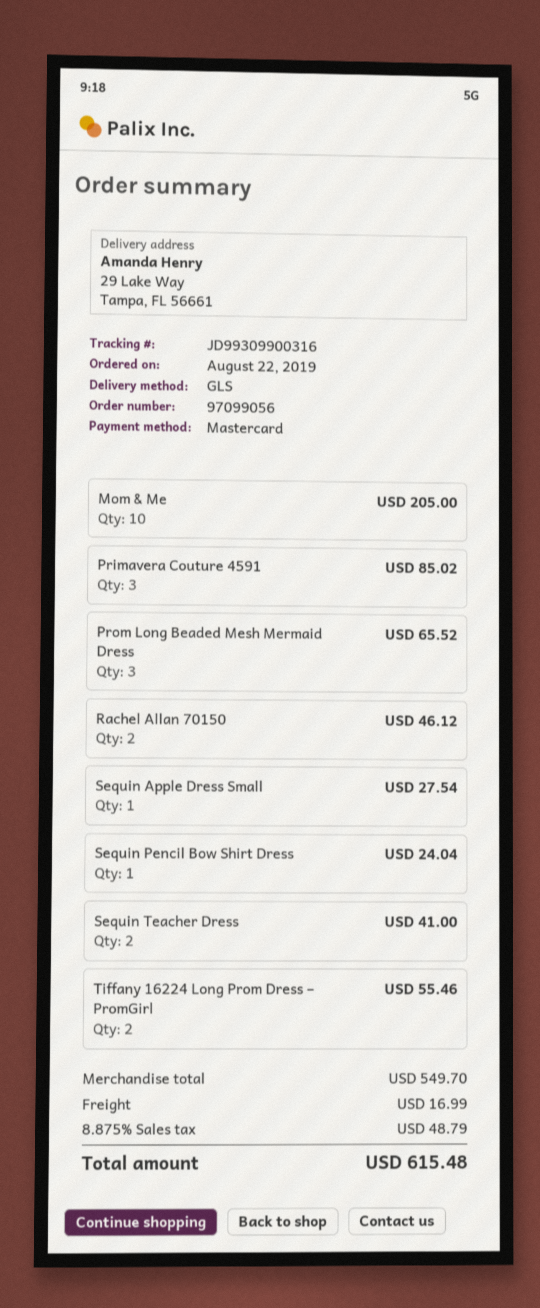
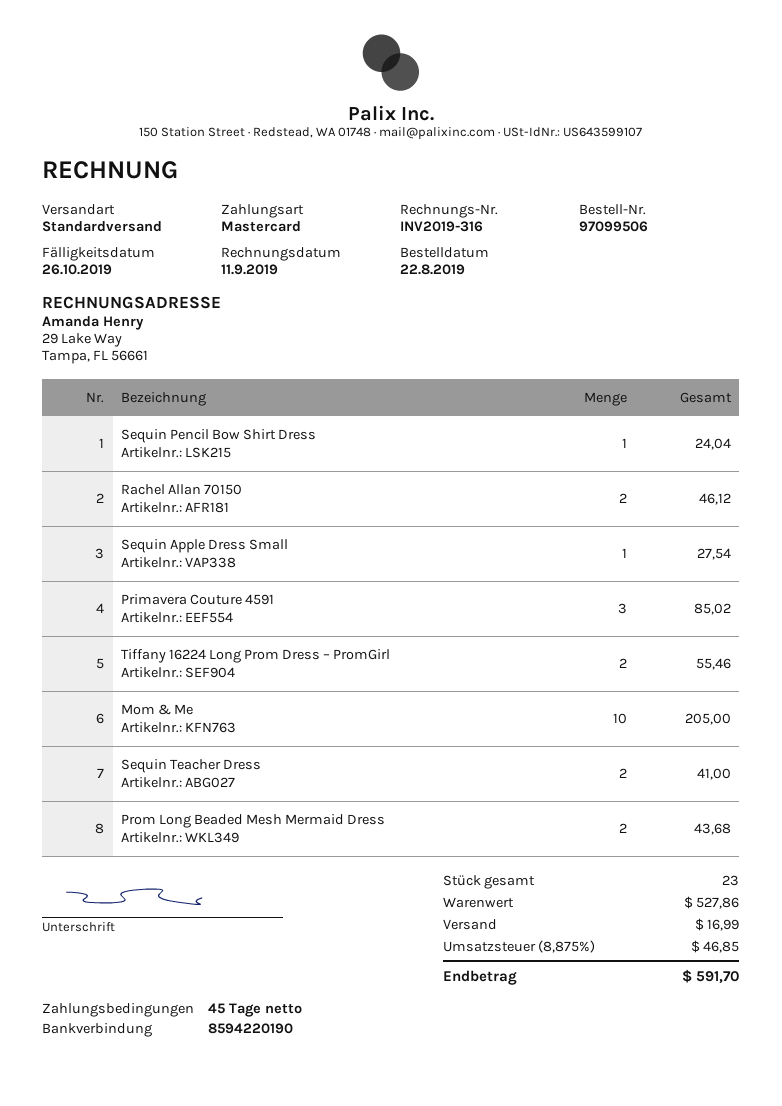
order number: 97099056 -> 97099506
shipping method: GLS -> standard
Prom Long Beaded Mesh Mermaid Dress: 3 for 65.52 -> 2 for 43.68
subtotal: 549.70 -> 527.86
tax: 8.875% = 48.79 -> 8.875% = 46.85
total: 615.48 -> 591.70

